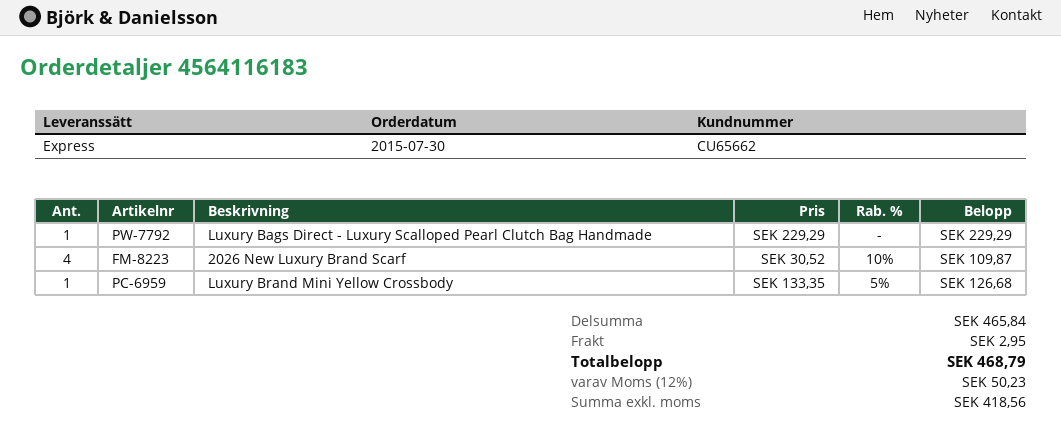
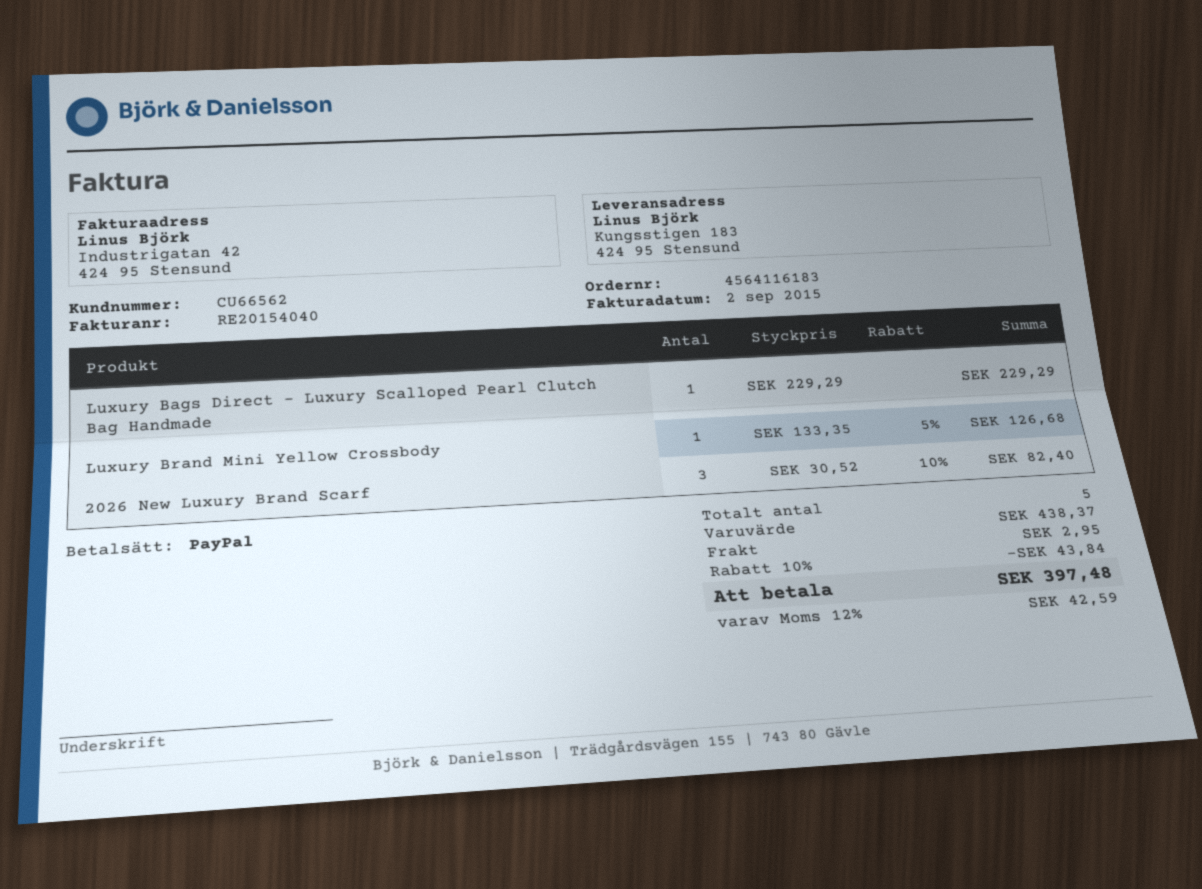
customer number: CU65662 -> CU66562
2026 New Luxury Brand Scarf: 4 x 30.52 - 10% = 109.87 -> 3 x 30.52 - 10% = 82.40
subtotal: 465.84 -> 438.37
discount: none -> 10% = 43.84
tax: 12% = 50.23 -> 12% = 42.59
total: 468.79 -> 397.48

